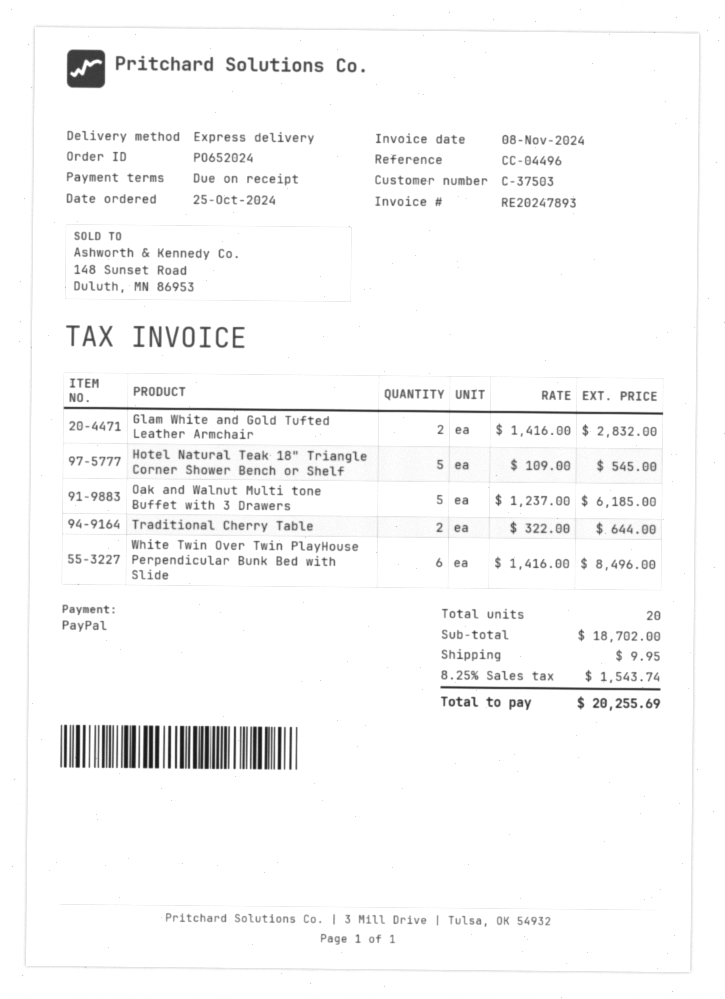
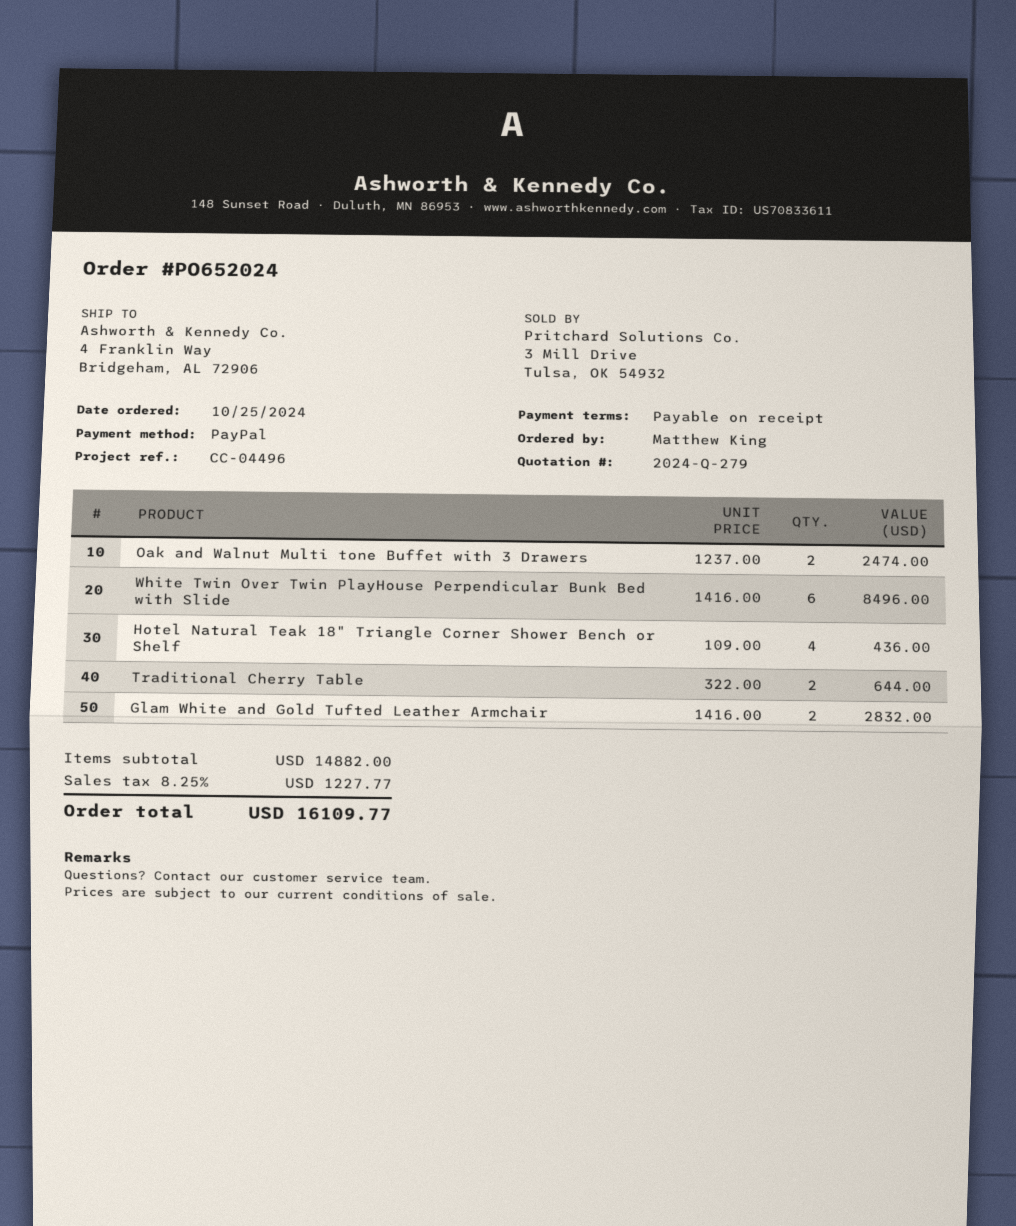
Hotel Natural Teak 18" Triangle Corner Shower Bench or Shelf: 5 x 109.00 = 545.00 -> 4 x 109.00 = 436.00
Oak and Walnut Multi tone Buffet with 3 Drawers: 5 x 1237.00 = 6185.00 -> 2 x 1237.00 = 2474.00
subtotal: 18702.00 -> 14882.00
shipping: 9.95 -> none
tax: 8.25% = 1543.74 -> 8.25% = 1227.77
total: 20255.69 -> 16109.77

